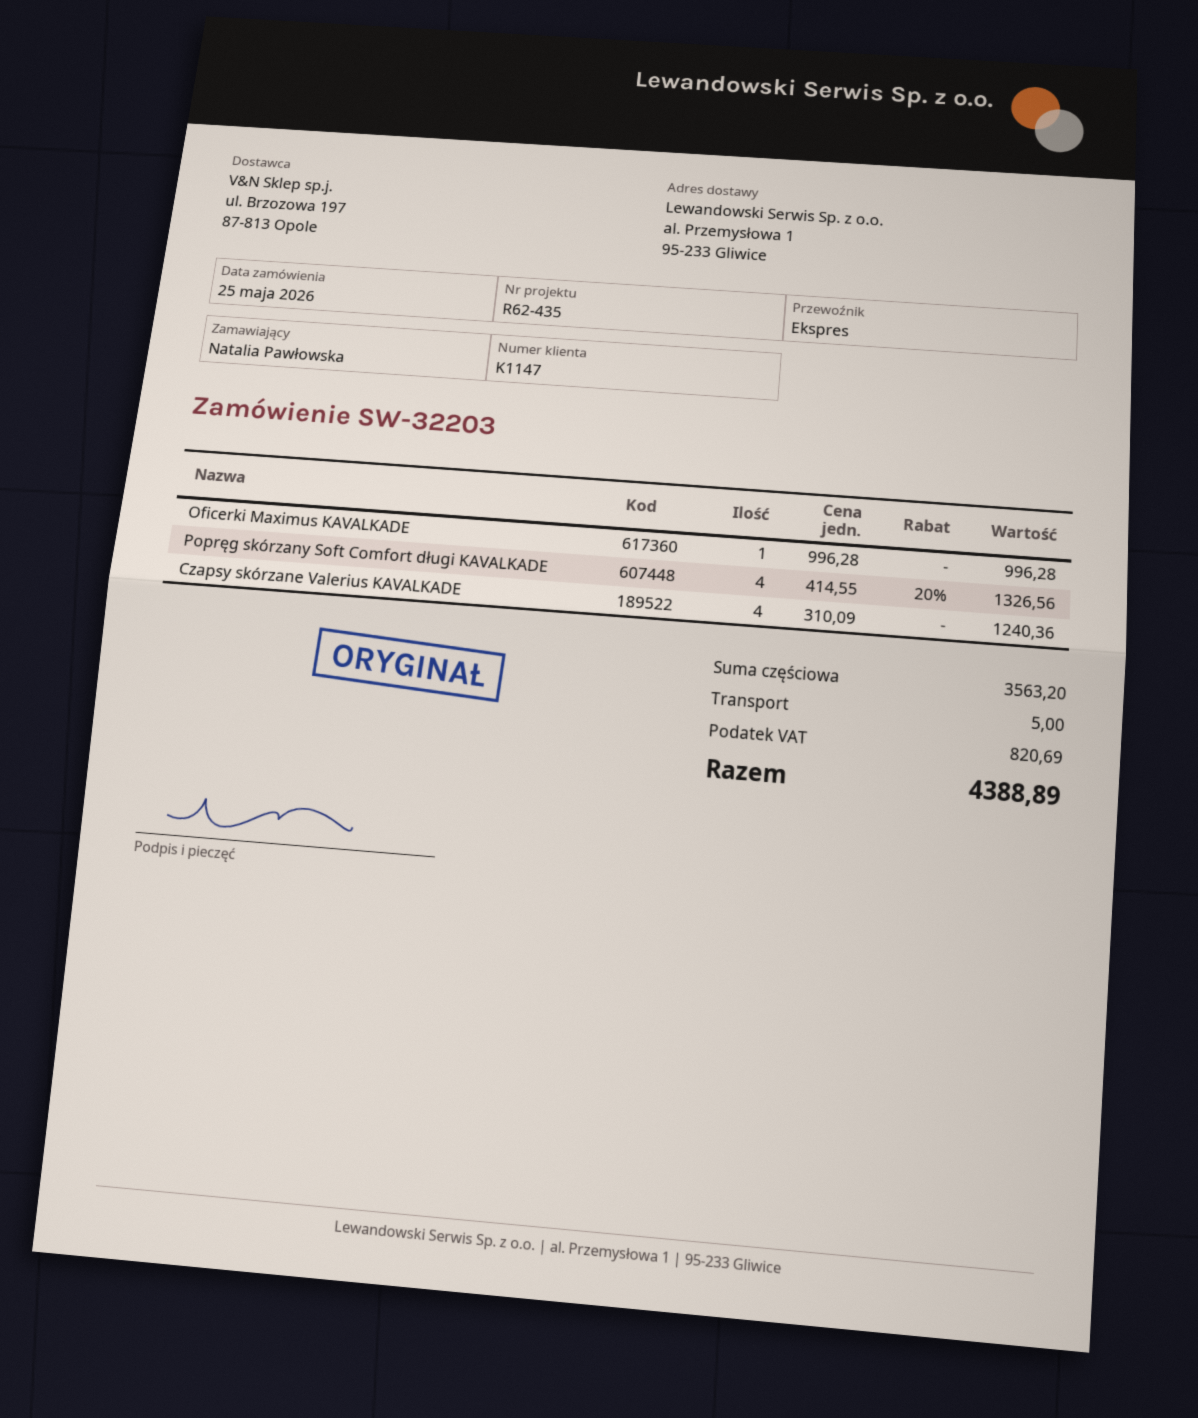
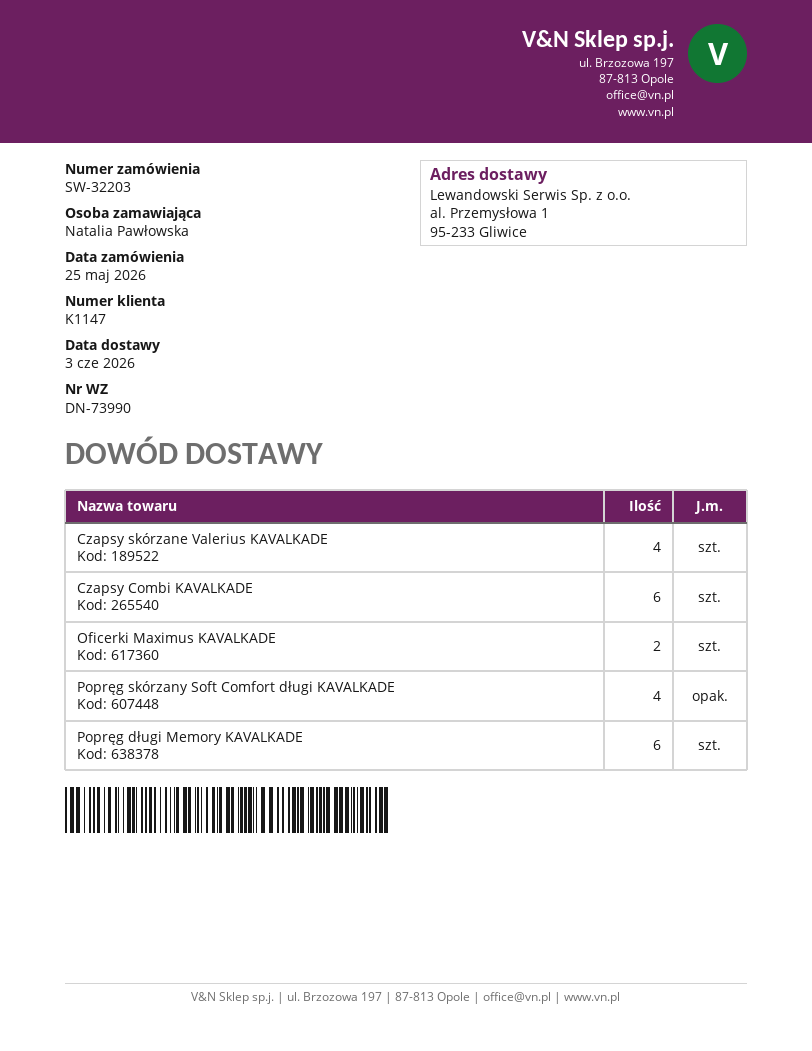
Oficerki Maximus KAVALKADE: 1 -> 2
Czapsy Combi KAVALKADE: none -> 6
Popręg długi Memory KAVALKADE: none -> 6

